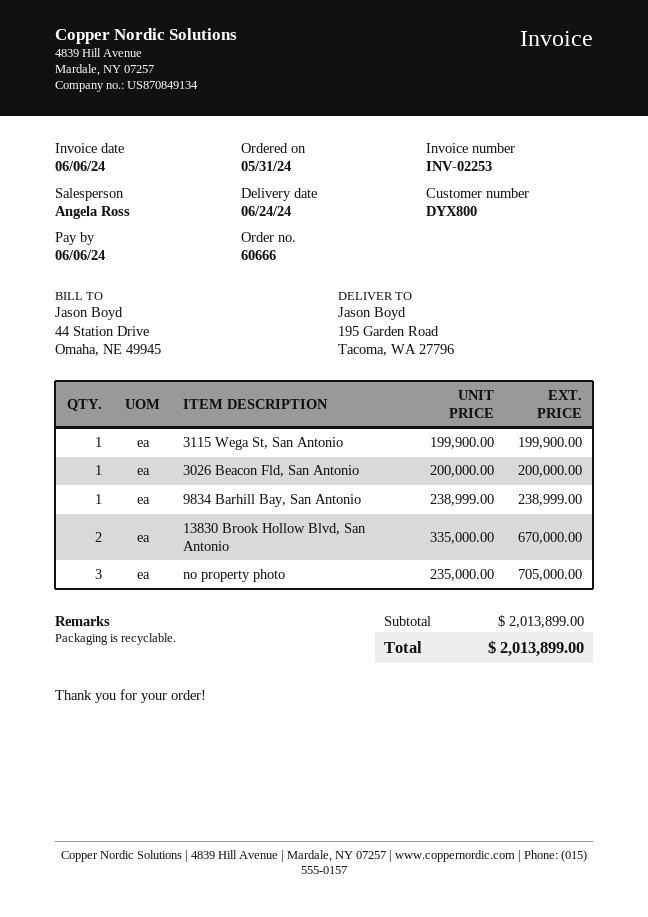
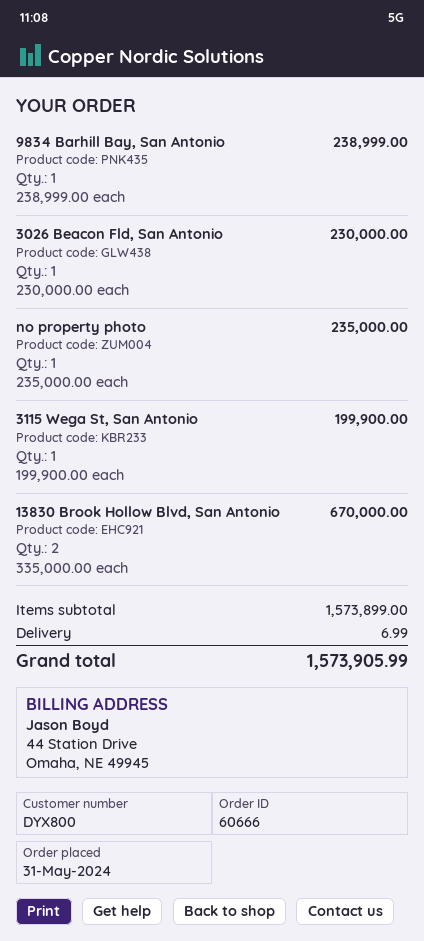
3026 Beacon Fld, San Antonio: 1 x 200000.00 = 200000.00 -> 1 x 230000.00 = 230000.00
no property photo: 3 x 235000.00 = 705000.00 -> 1 x 235000.00 = 235000.00
subtotal: 2013899.00 -> 1573899.00
shipping: none -> 6.99
total: 2013899.00 -> 1573905.99

